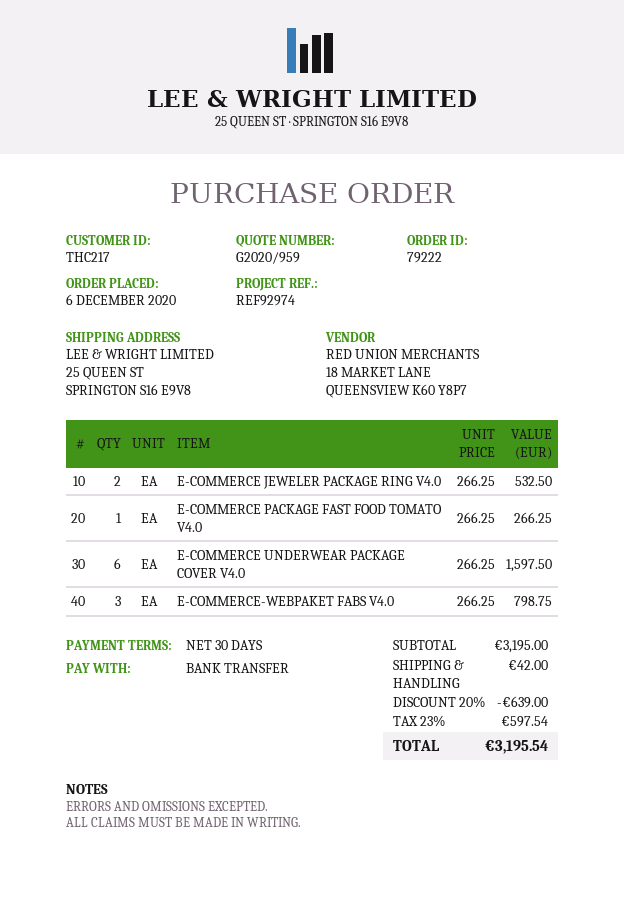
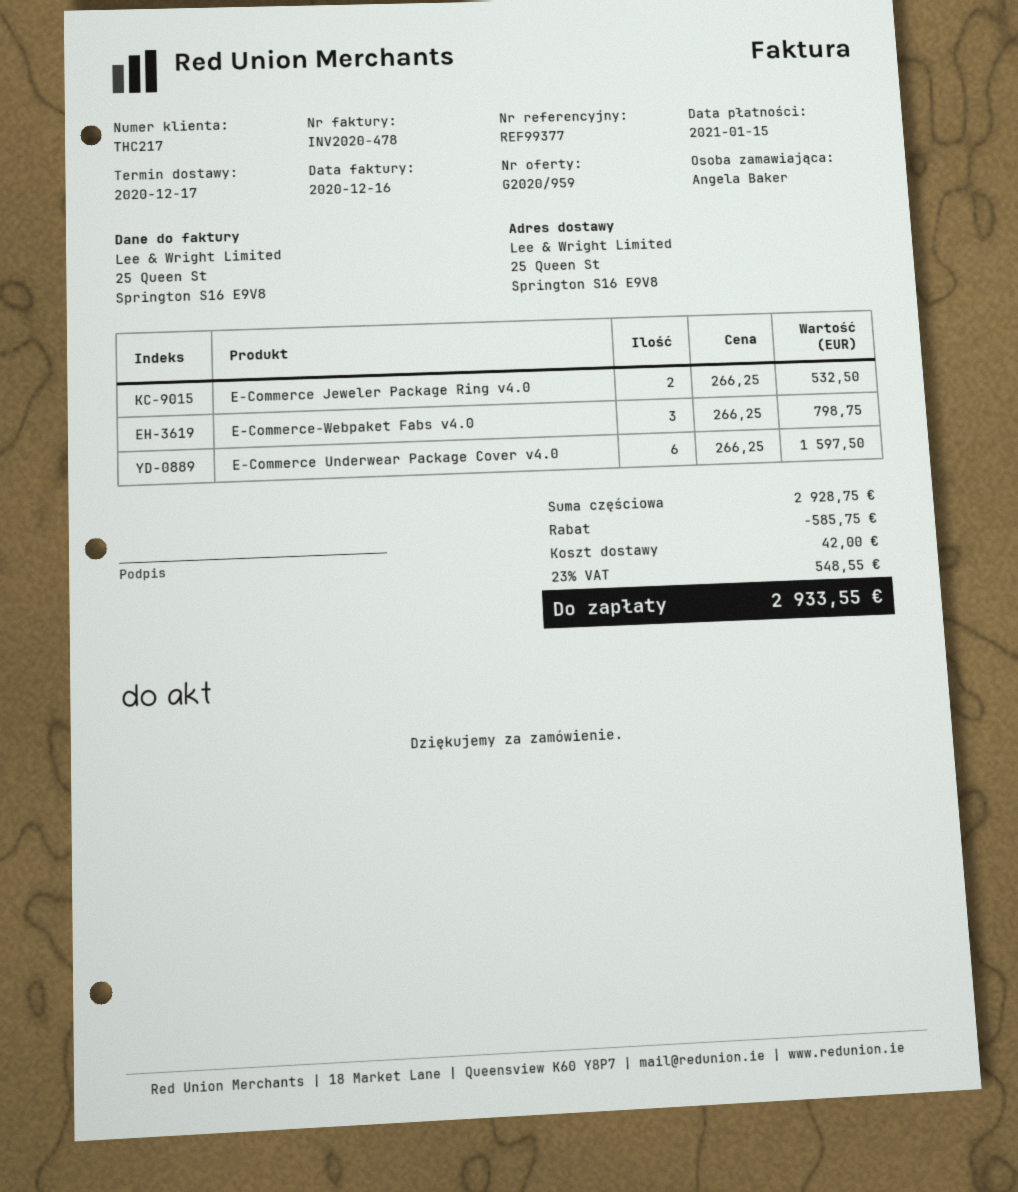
reference: REF92974 -> REF99377
E-COMMERCE PACKAGE FAST FOOD TOMATO V4.0: 1 x 266.25 = 266.25 -> none
subtotal: 3195.00 -> 2928.75
discount: 639.00 -> 585.75
tax: 23% = 597.54 -> 23% = 548.55
total: 3195.54 -> 2933.55

